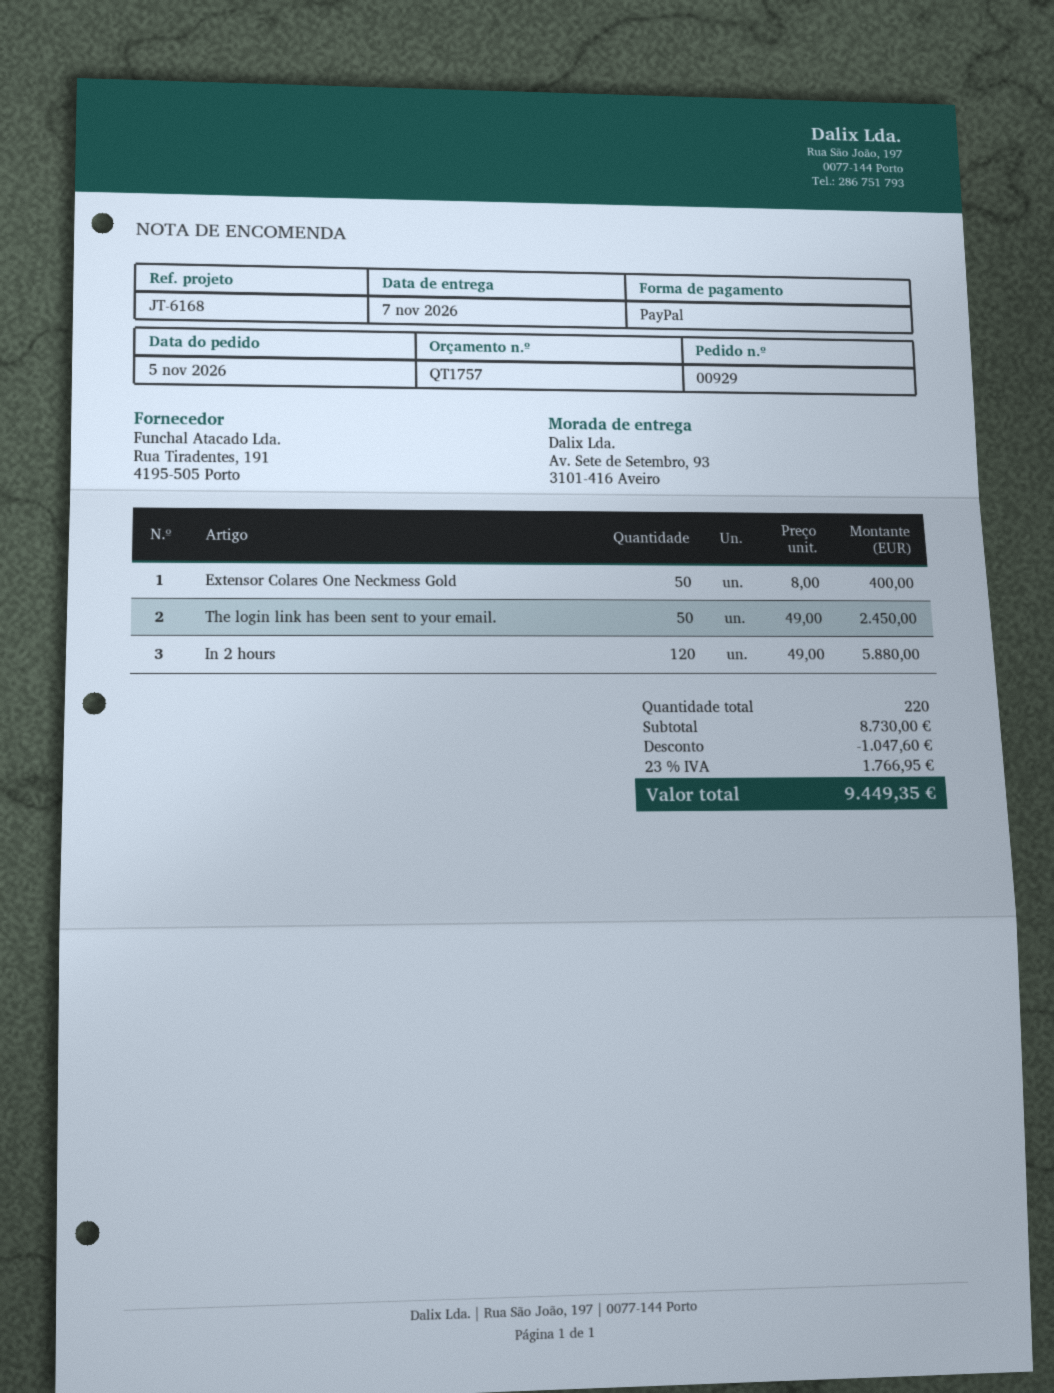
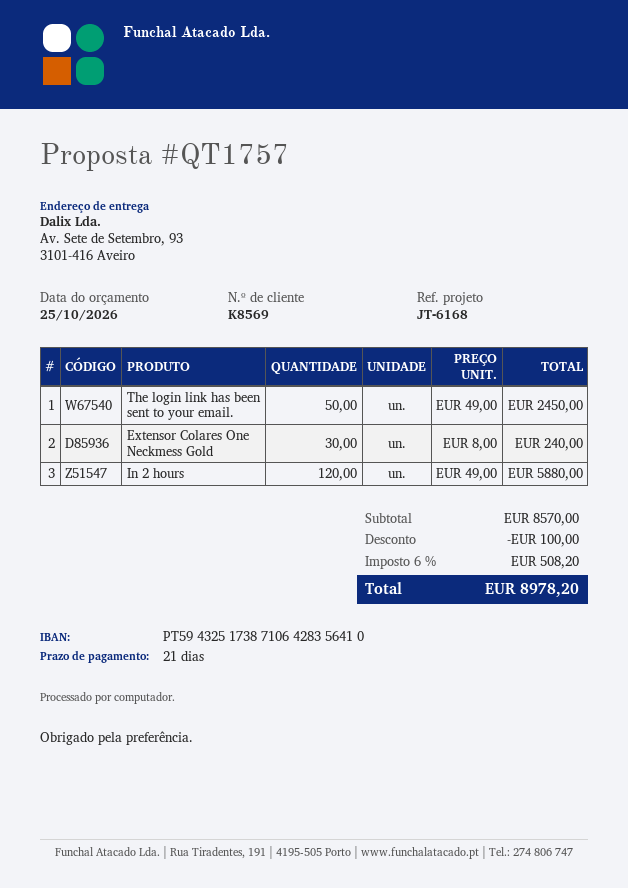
Extensor Colares One Neckmess Gold: 50 x 8.00 = 400.00 -> 30 x 8.00 = 240.00
subtotal: 8730.00 -> 8570.00
discount: 1047.60 -> 100.00
tax: 23% = 1766.95 -> 6% = 508.20
total: 9449.35 -> 8978.20

